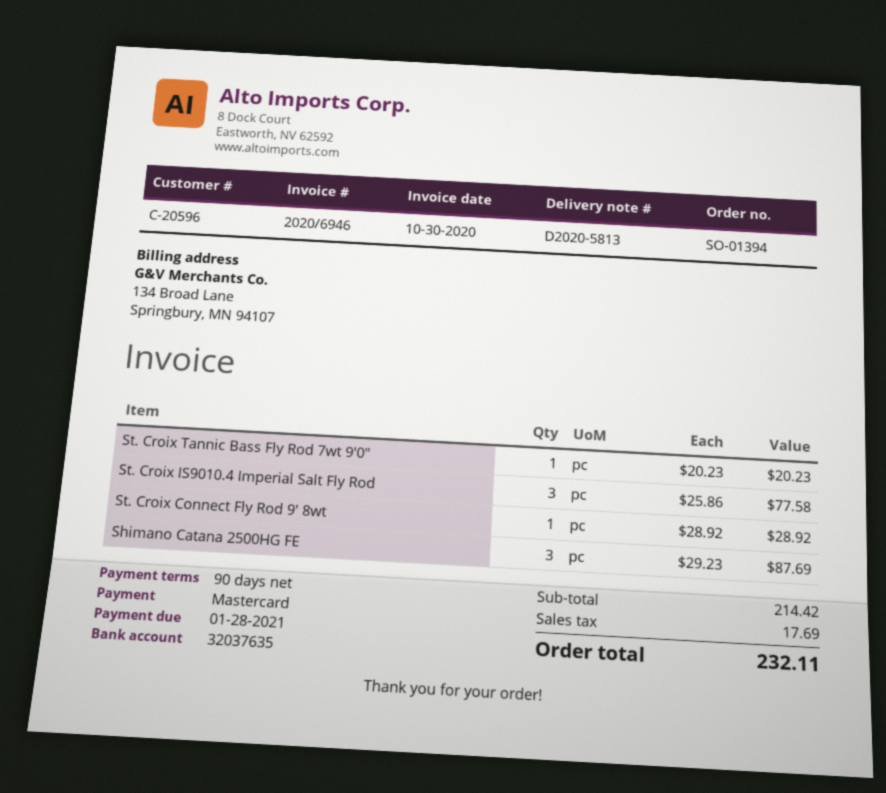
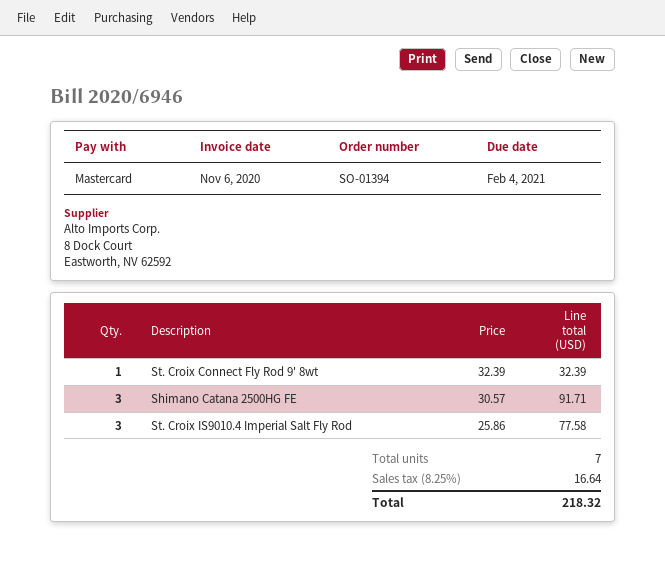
invoice date: 2020-10-30 -> 2020-11-06
due date: 2021-01-28 -> 2021-02-04
St. Croix Tannic Bass Fly Rod 7wt 9'0": 1 x 20.23 = 20.23 -> none
St. Croix Connect Fly Rod 9' 8wt: 1 x 28.92 = 28.92 -> 1 x 32.39 = 32.39
Shimano Catana 2500HG FE: 3 x 29.23 = 87.69 -> 3 x 30.57 = 91.71
tax: 17.69 -> 16.64
total: 232.11 -> 218.32

